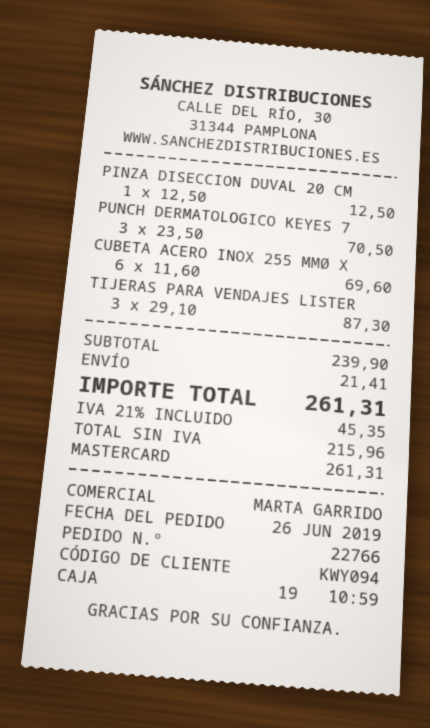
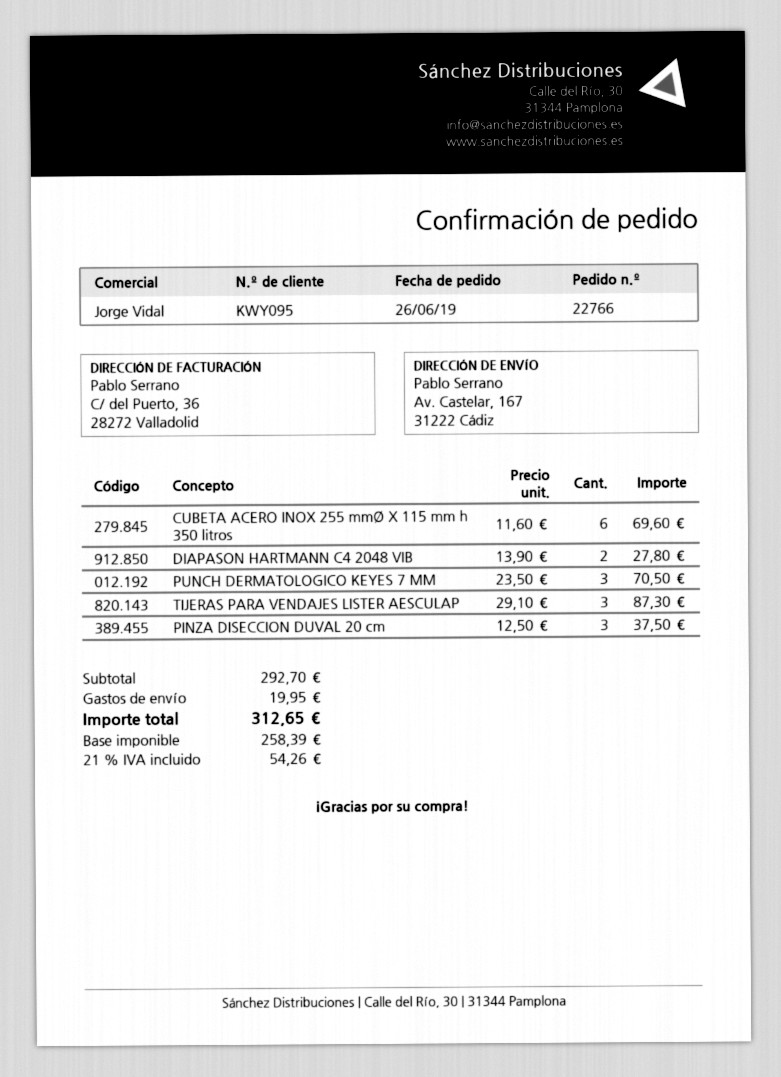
customer number: KWY094 -> KWY095
sales rep: MARTA GARRIDO -> Jorge Vidal
PINZA DISECCION DUVAL 20 CM: 1 x 12.50 = 12.50 -> 3 x 12.50 = 37.50
DIAPASON HARTMANN C4 2048 VIB: none -> 2 x 13.90 = 27.80
subtotal: 239.90 -> 292.70
shipping: 21.41 -> 19.95
net: 215.96 -> 258.39
tax: 21% = 45.35 -> 21% = 54.26
total: 261.31 -> 312.65

